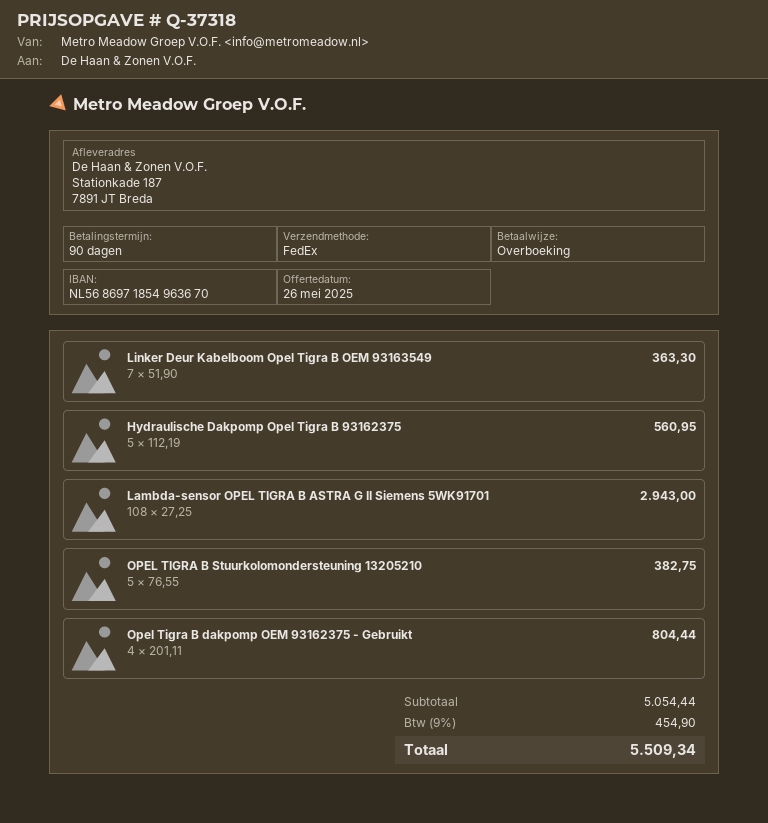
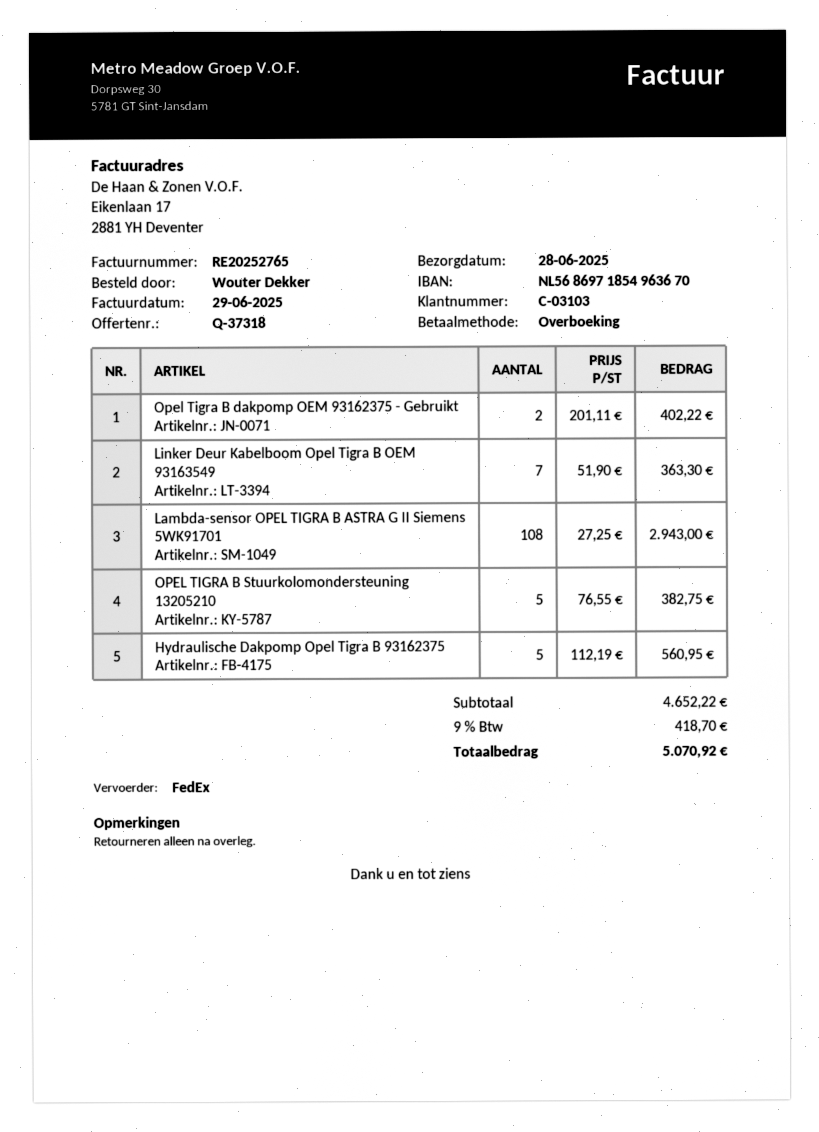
Opel Tigra B dakpomp OEM 93162375 - Gebruikt: 4 x 201.11 = 804.44 -> 2 x 201.11 = 402.22
subtotal: 5054.44 -> 4652.22
tax: 9% = 454.90 -> 9% = 418.70
total: 5509.34 -> 5070.92

